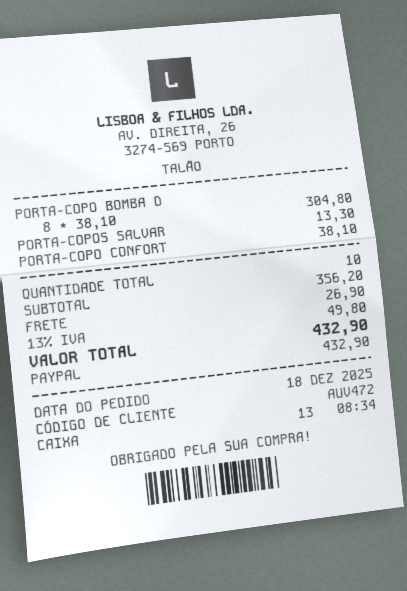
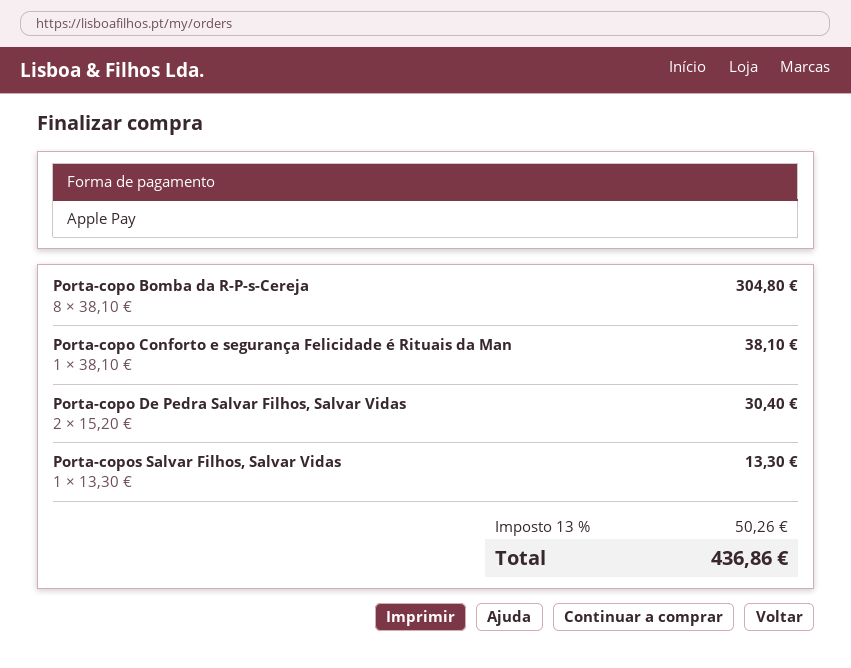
payment method: PayPal -> Apple Pay
Porta-copo De Pedra Salvar Filhos, Salvar Vidas: none -> 2 x 15.20 = 30.40
shipping: 26.90 -> none
tax: 13% = 49.80 -> 13% = 50.26
total: 432.90 -> 436.86

